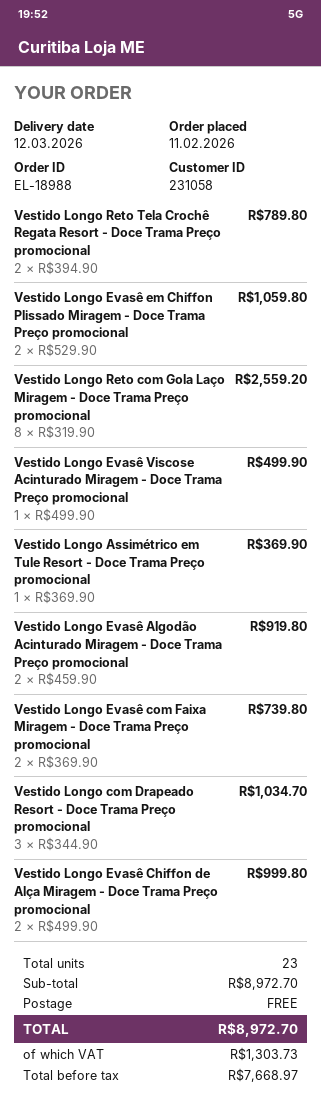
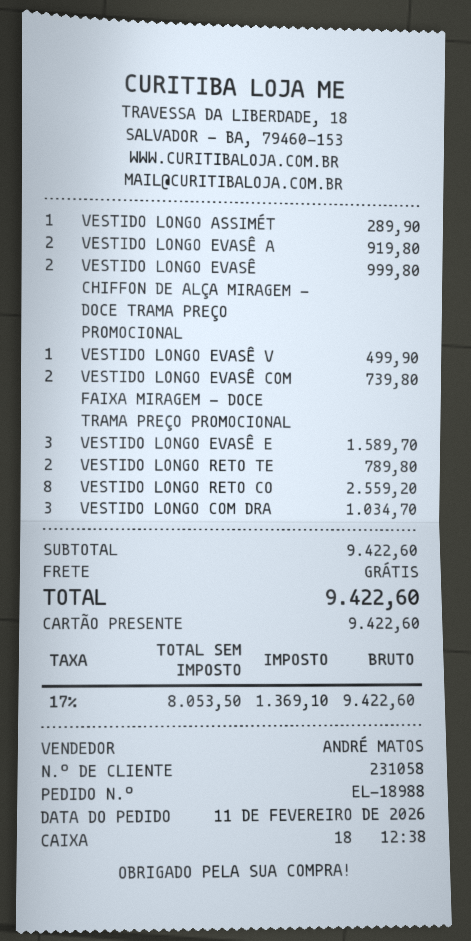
Vestido Longo Evasê em Chiffon Plissado Miragem - Doce Trama Preço promocional: 2 for 1059.80 -> 3 for 1589.70
Vestido Longo Assimétrico em Tule Resort - Doce Trama Preço promocional: 1 for 369.90 -> 1 for 289.90
subtotal: 8972.70 -> 9422.60
net: 7668.97 -> 8053.50
tax: 1303.73 -> 1369.10
total: 8972.70 -> 9422.60

